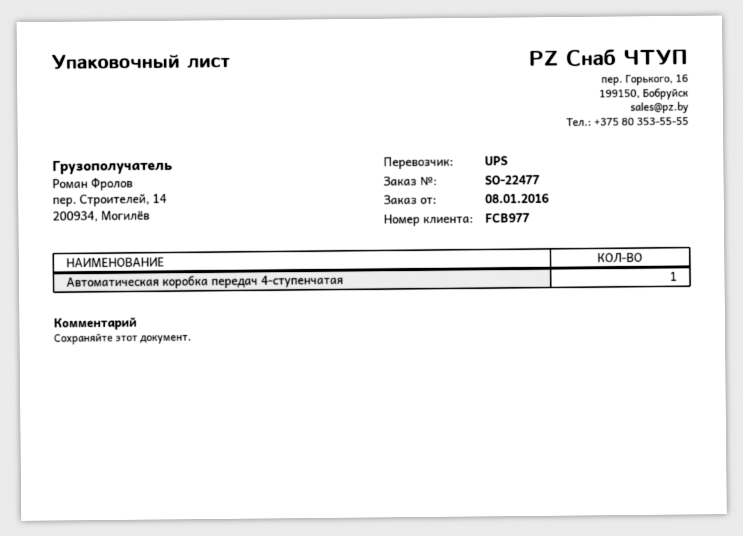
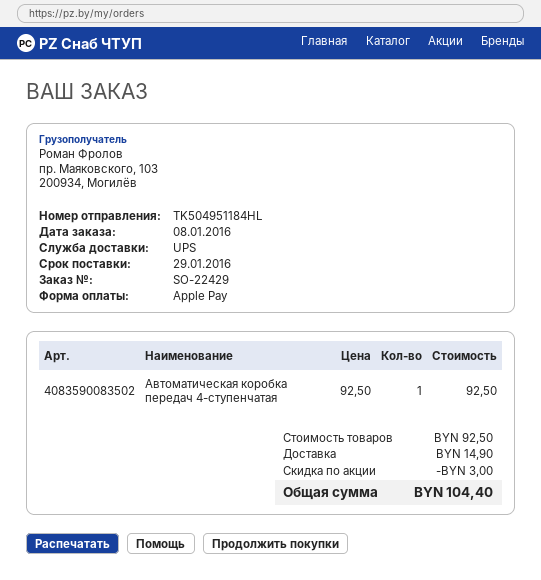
order number: SO-22477 -> SO-22429
ship to: пер. Строителей, 14, 200934, Могилёв -> пр. Маяковского, 103, 200934, Могилёв

